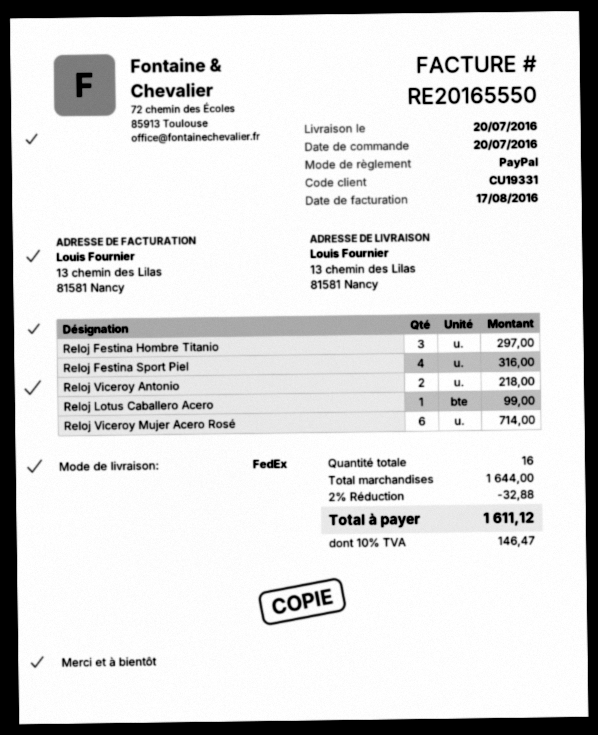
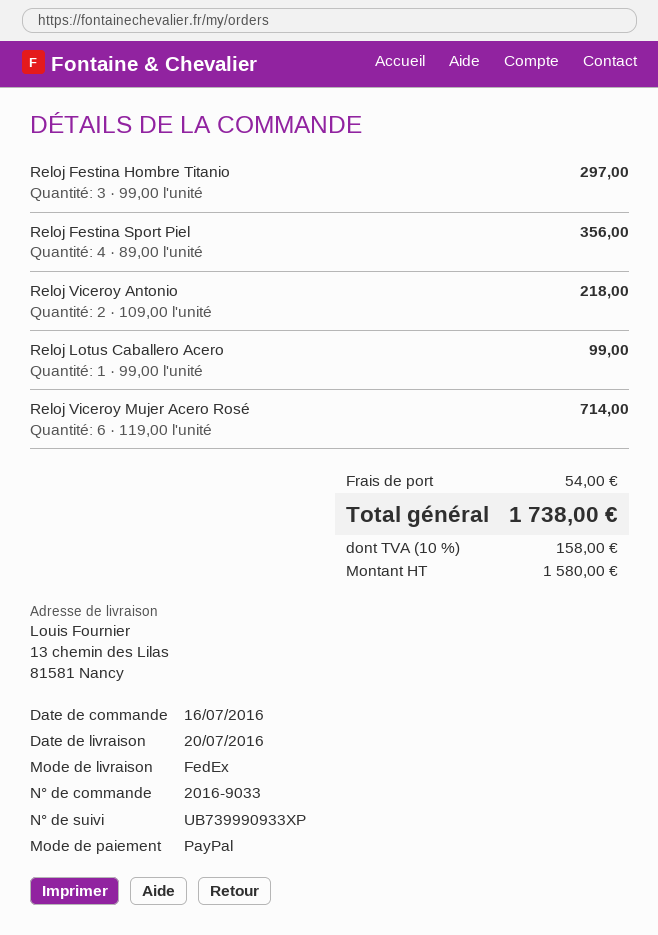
order date: 2016-07-20 -> 2016-07-16
Reloj Festina Sport Piel: 4 for 316.00 -> 4 for 356.00
discount: 2% = 32.88 -> none
shipping: none -> 54.00
tax: 10% = 146.47 -> 10% = 158.00
total: 1611.12 -> 1738.00

